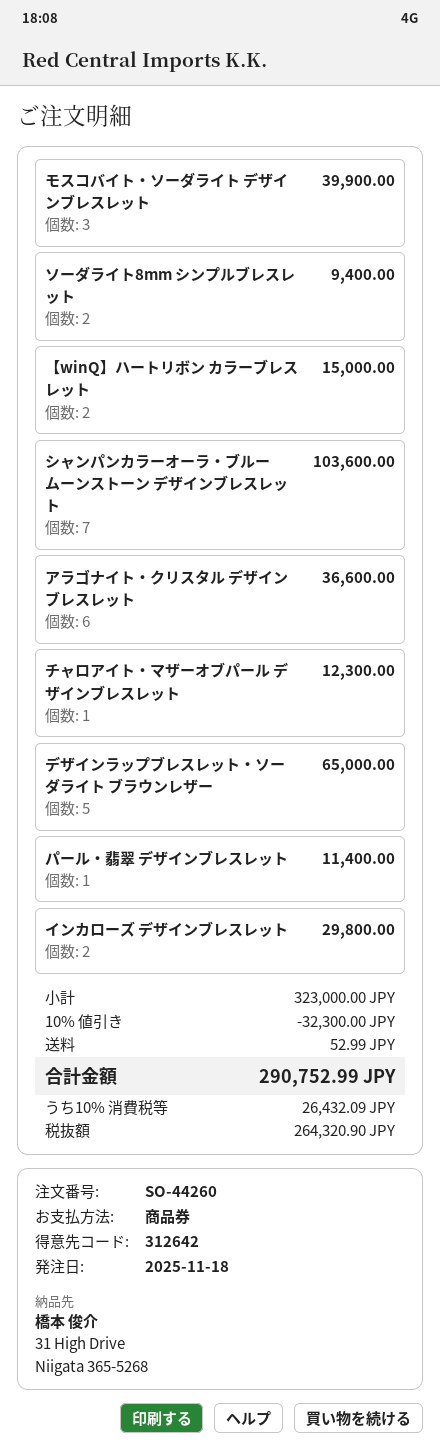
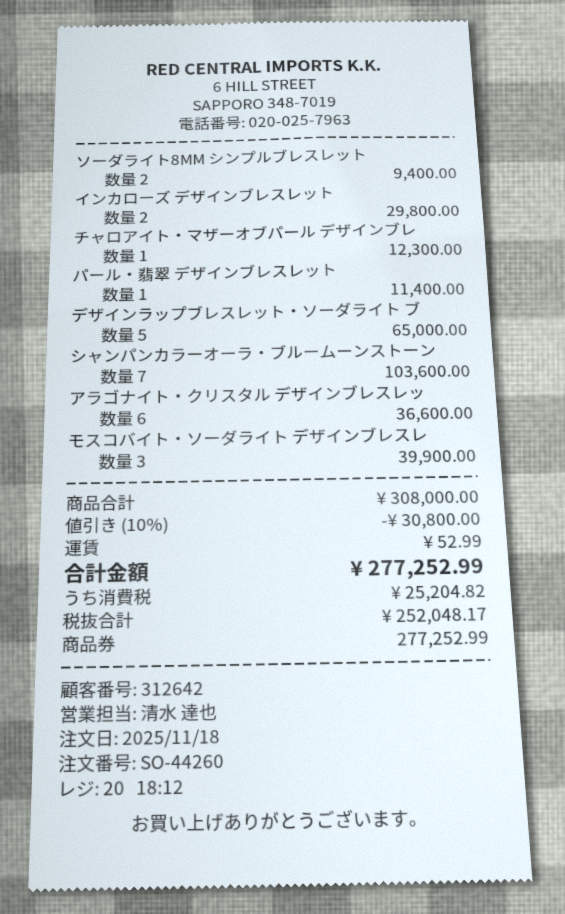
【winQ】ハートリボン カラーブレスレット: 2 for 15000.00 -> none
subtotal: 323000.00 -> 308000.00
discount: 10% = 32300.00 -> 10% = 30800.00
net: 264320.90 -> 252048.17
tax: 26432.09 -> 25204.82
total: 290752.99 -> 277252.99

